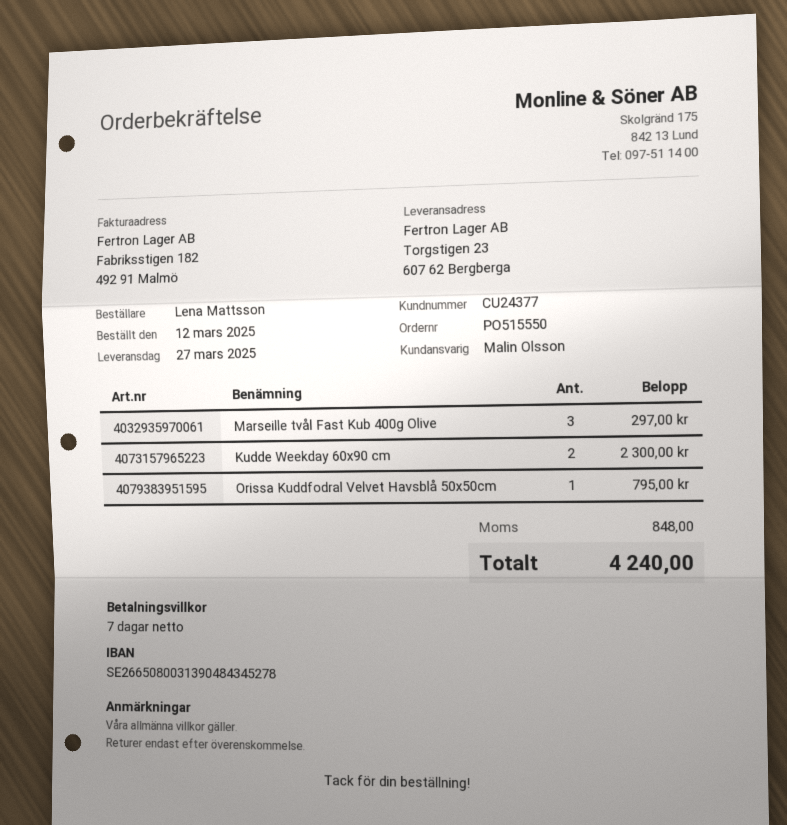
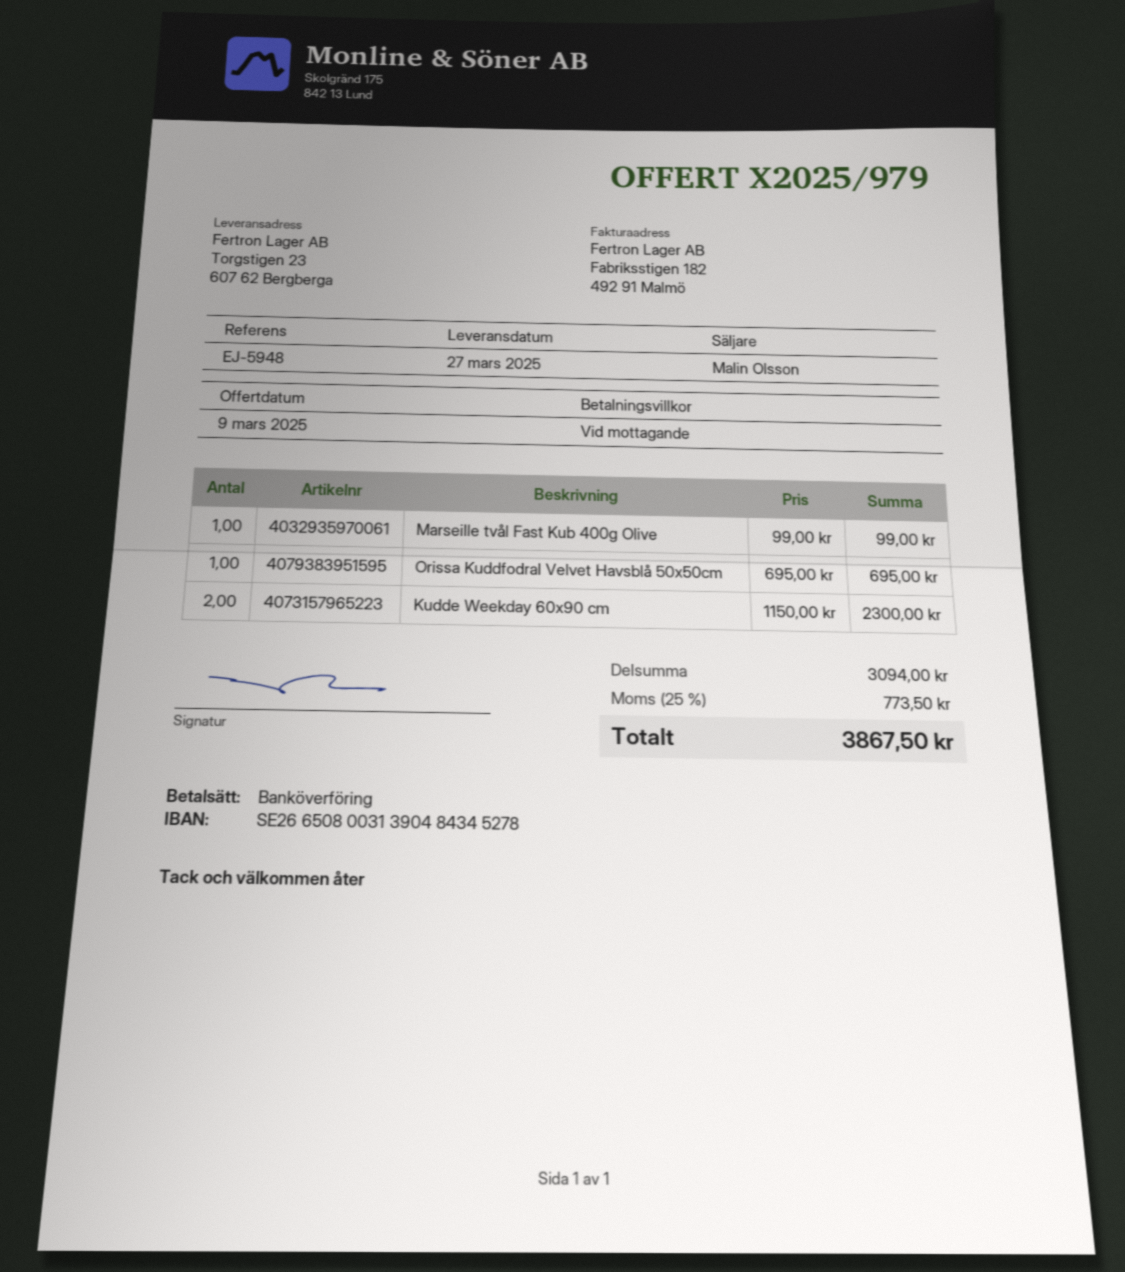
payment terms: 7 days -> on receipt
Marseille tvål Fast Kub 400g Olive: 3 for 297.00 -> 1 for 99.00
Orissa Kuddfodral Velvet Havsblå 50x50cm: 1 for 795.00 -> 1 for 695.00
tax: 848.00 -> 773.50
total: 4240.00 -> 3867.50

